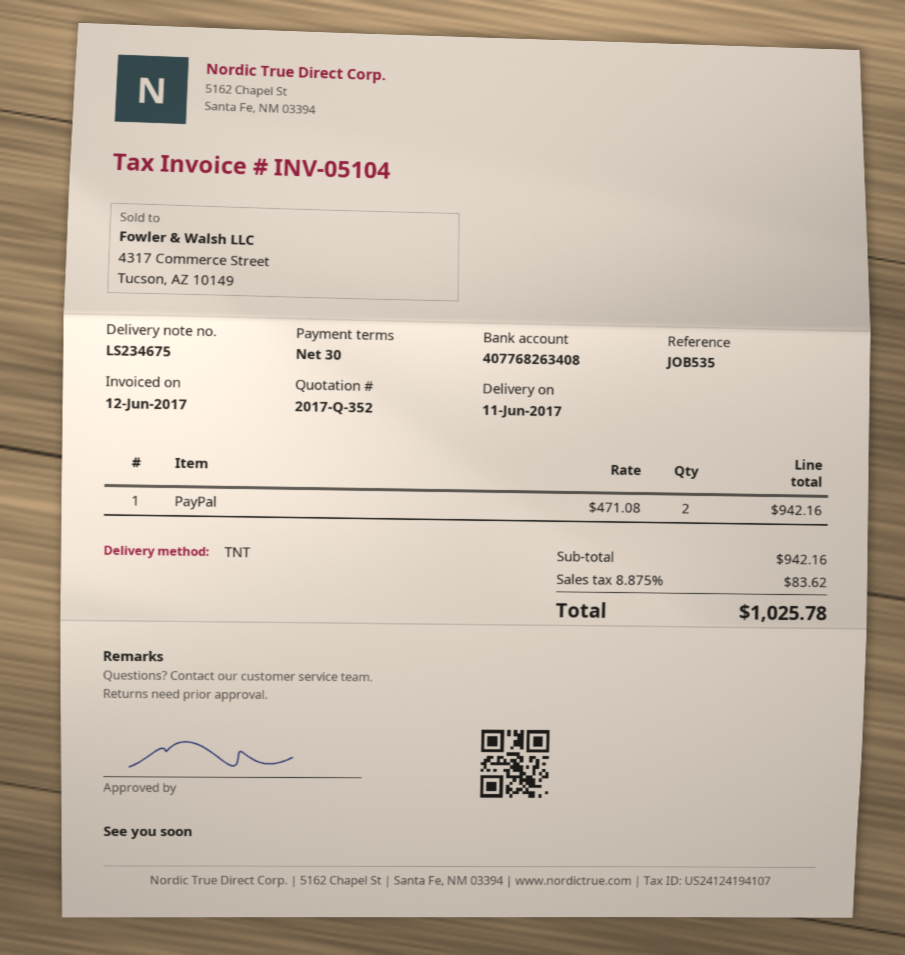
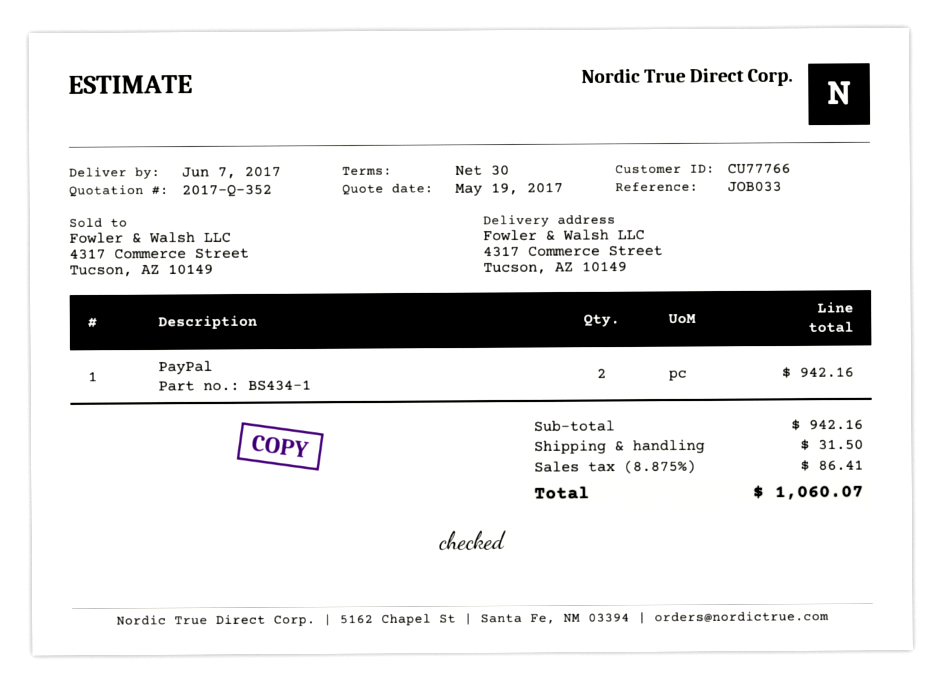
delivery date: 2017-06-11 -> 2017-06-07
reference: JOB535 -> JOB033
shipping: none -> 31.50
tax: 8.875% = 83.62 -> 8.875% = 86.41
total: 1025.78 -> 1060.07

